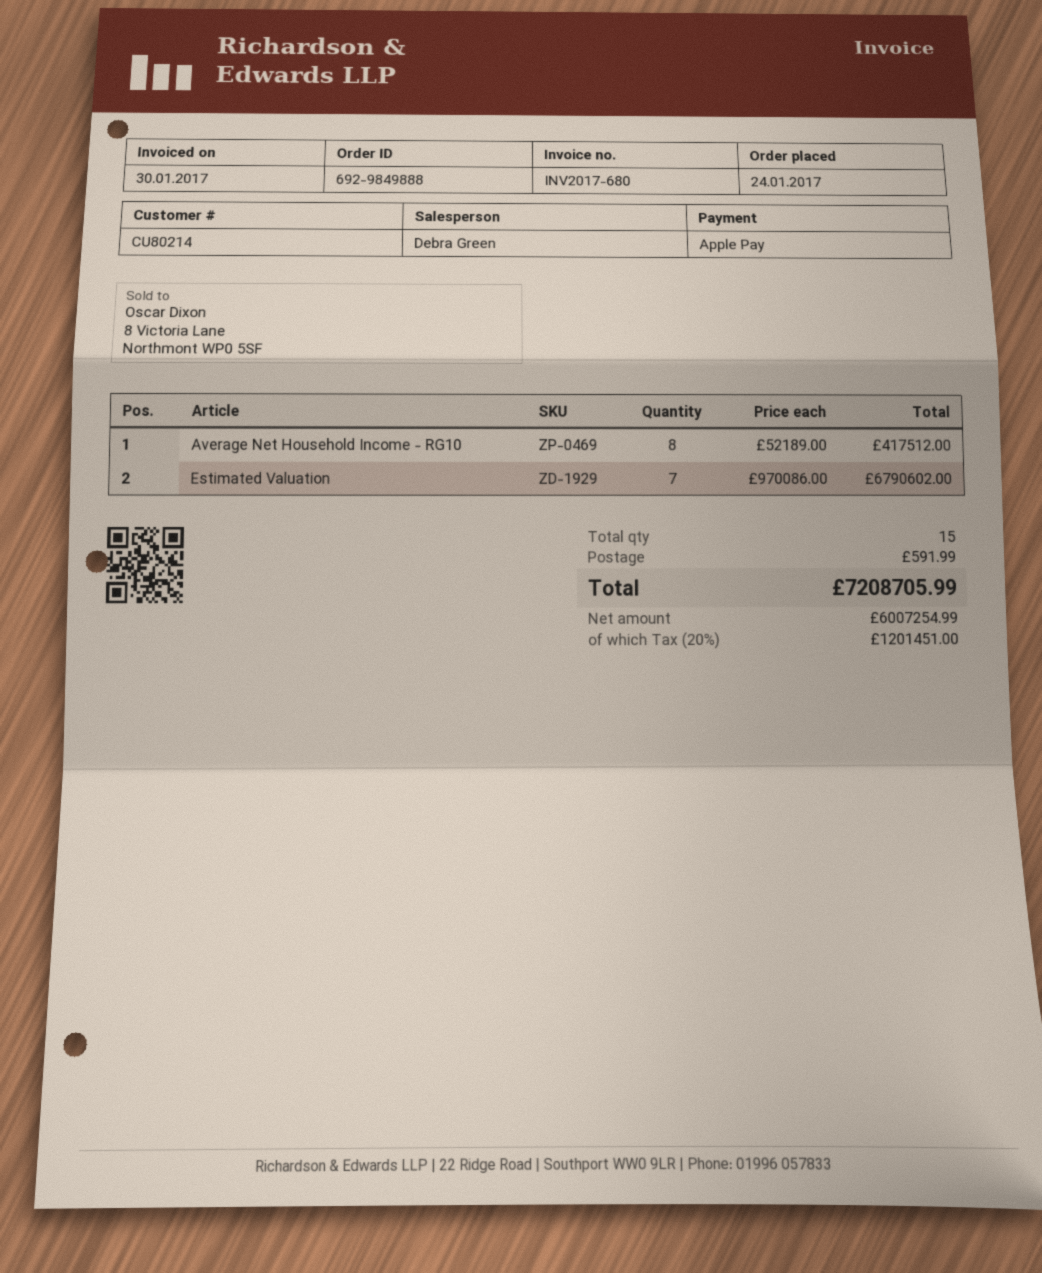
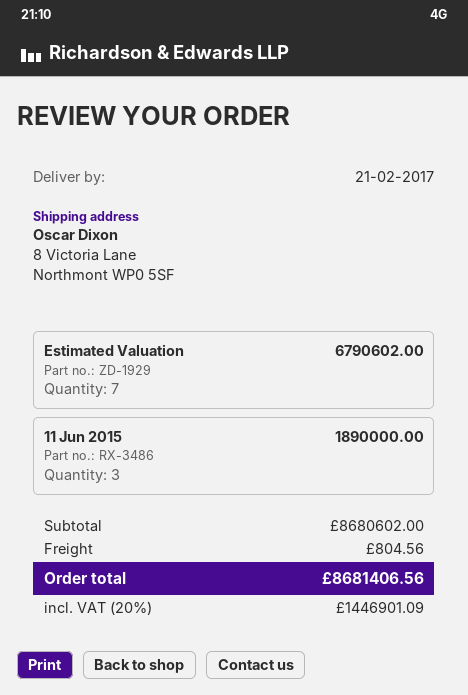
Average Net Household Income - RG10: 8 for 417512.00 -> none
11 Jun 2015: none -> 3 for 1890000.00
shipping: 591.99 -> 804.56
tax: 20% = 1201451.00 -> 20% = 1446901.09
total: 7208705.99 -> 8681406.56

